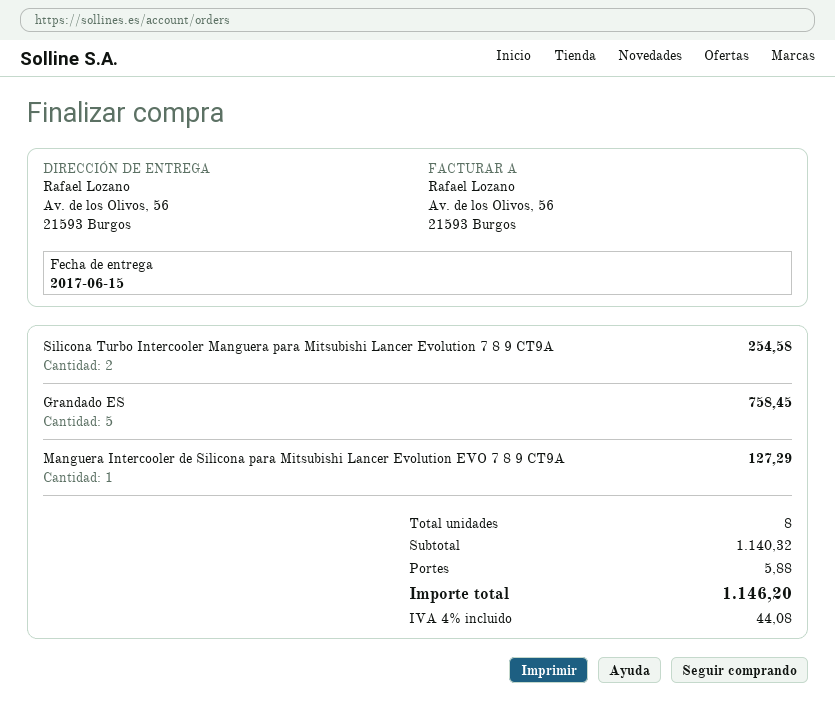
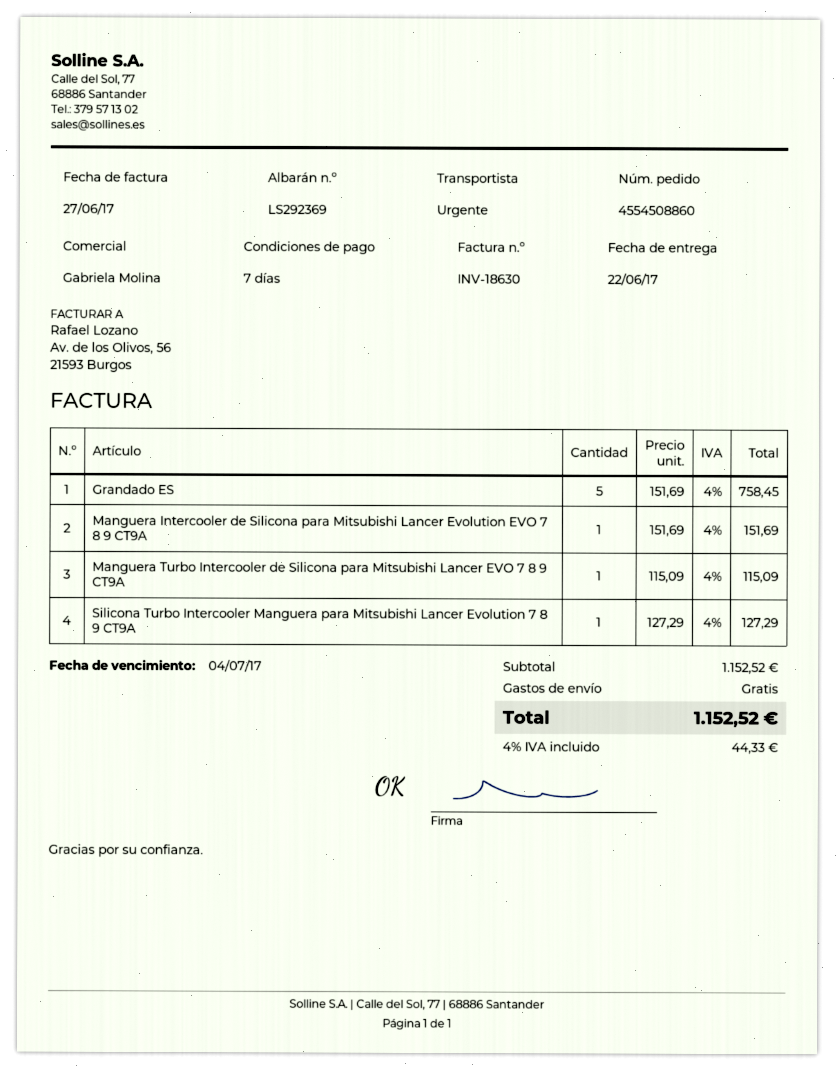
delivery date: 2017-06-15 -> 2017-06-22
Silicona Turbo Intercooler Manguera para Mitsubishi Lancer Evolution 7 8 9 CT9A: 2 for 254.58 -> 1 for 127.29
Manguera Intercooler de Silicona para Mitsubishi Lancer Evolution EVO 7 8 9 CT9A: 1 for 127.29 -> 1 for 151.69
Manguera Turbo Intercooler de Silicona para Mitsubishi Lancer EVO 7 8 9 CT9A: none -> 1 for 115.09
subtotal: 1140.32 -> 1152.52
shipping: 5.88 -> 0.00
tax: 4% = 44.08 -> 4% = 44.33
total: 1146.20 -> 1152.52

